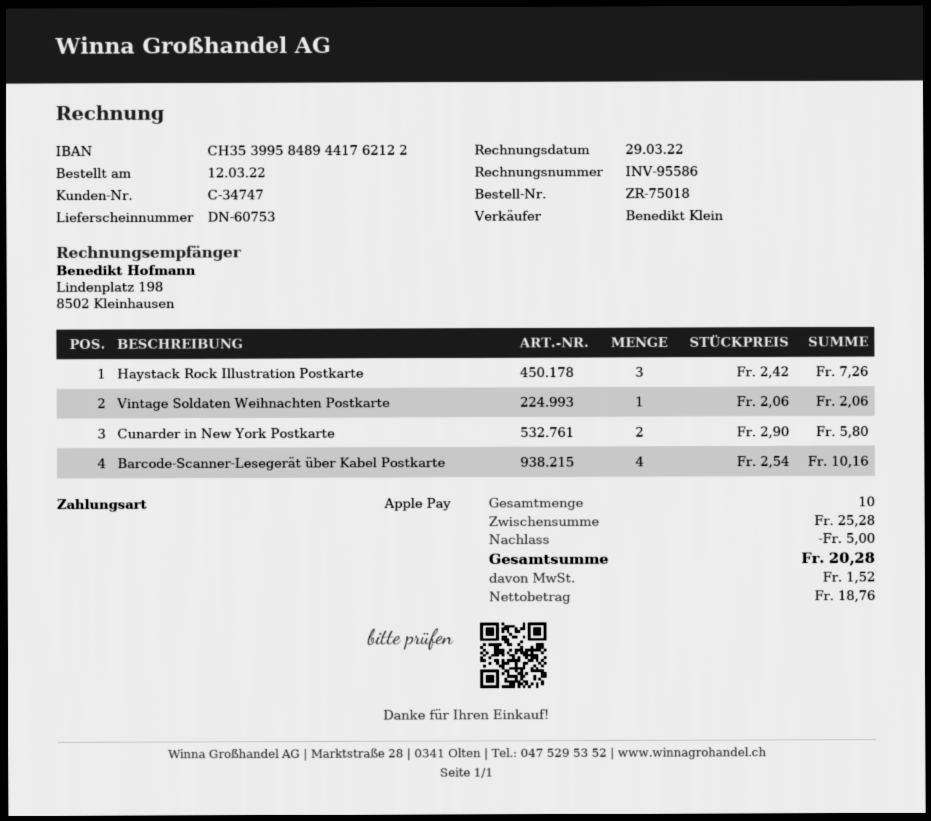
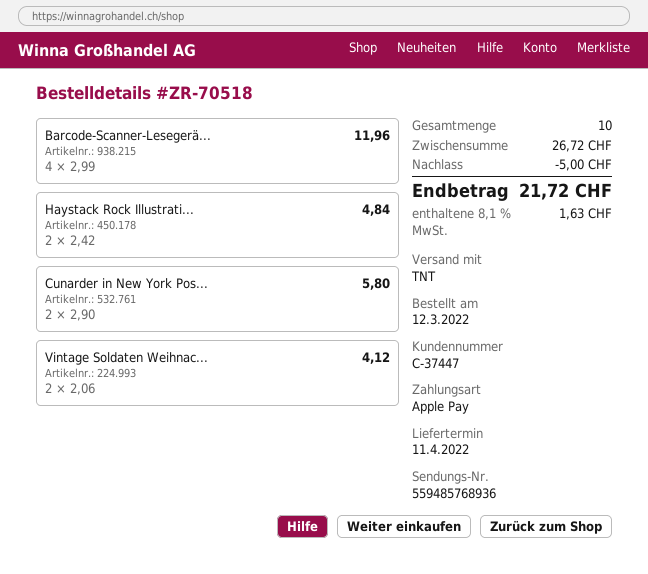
order number: ZR-75018 -> ZR-70518
customer number: C-34747 -> C-37447
Haystack Rock Illustration Postkarte: 3 x 2.42 = 7.26 -> 2 x 2.42 = 4.84
Vintage Soldaten Weihnachten Postkarte: 1 x 2.06 = 2.06 -> 2 x 2.06 = 4.12
Barcode-Scanner-Lesegerät über Kabel Postkarte: 4 x 2.54 = 10.16 -> 4 x 2.99 = 11.96
subtotal: 25.28 -> 26.72
tax: 1.52 -> 1.63
total: 20.28 -> 21.72

